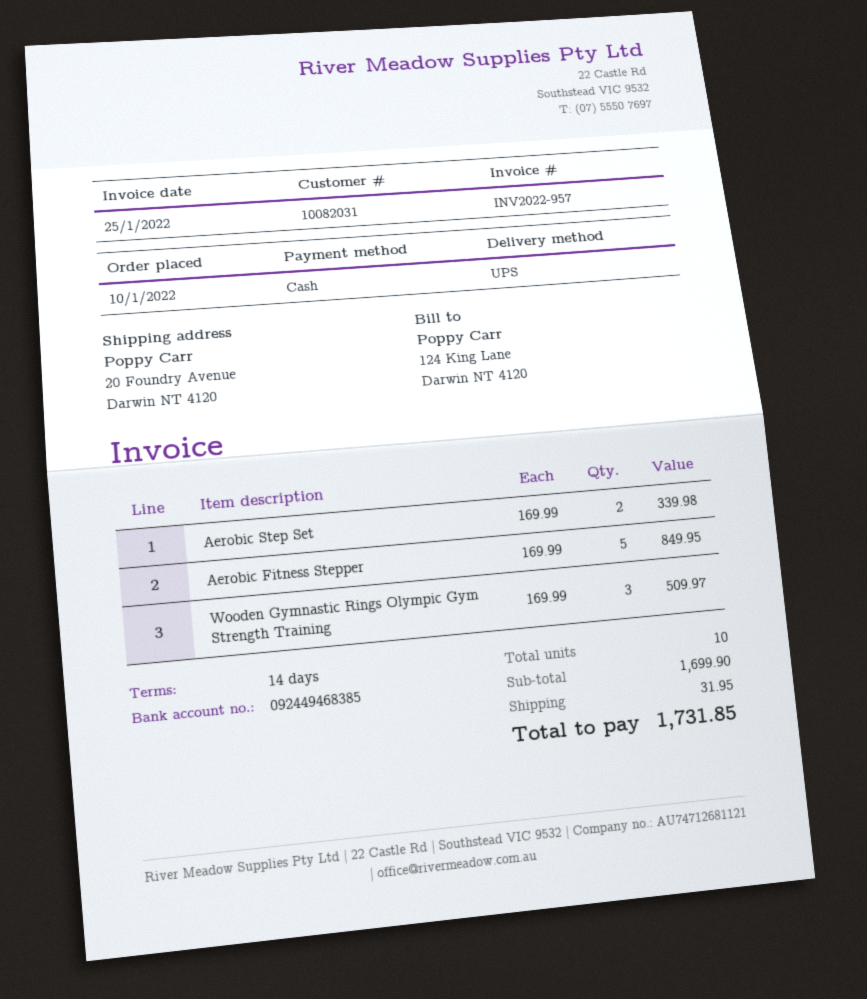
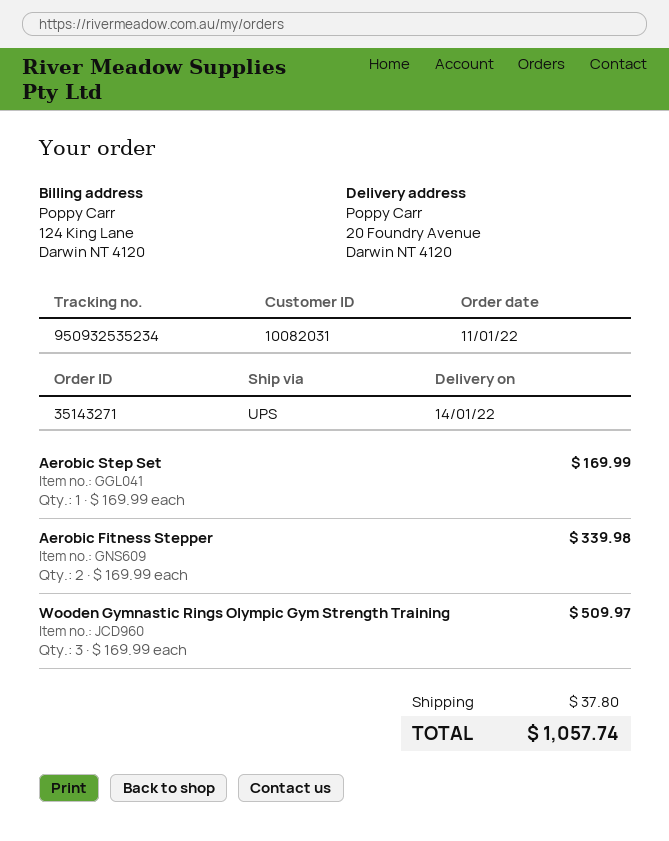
order date: 2022-01-10 -> 2022-01-11
Aerobic Step Set: 2 x 169.99 = 339.98 -> 1 x 169.99 = 169.99
Aerobic Fitness Stepper: 5 x 169.99 = 849.95 -> 2 x 169.99 = 339.98
shipping: 31.95 -> 37.80
total: 1731.85 -> 1057.74

